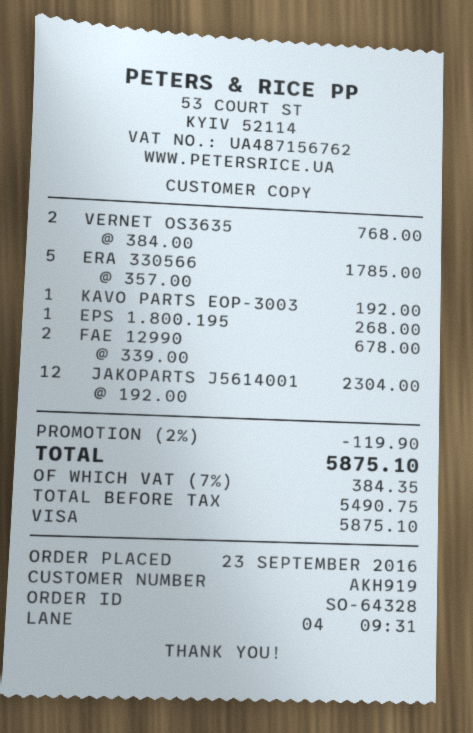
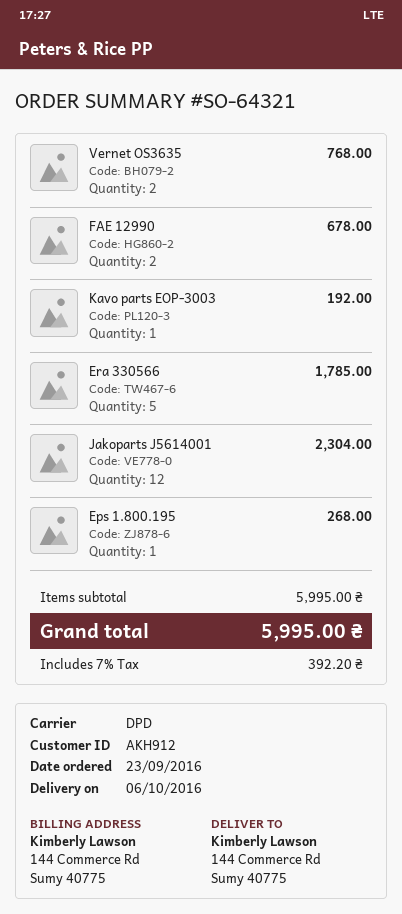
order number: SO-64328 -> SO-64321
customer number: AKH919 -> AKH912
discount: 2% = 119.90 -> none
tax: 7% = 384.35 -> 7% = 392.20
total: 5875.10 -> 5995.00

